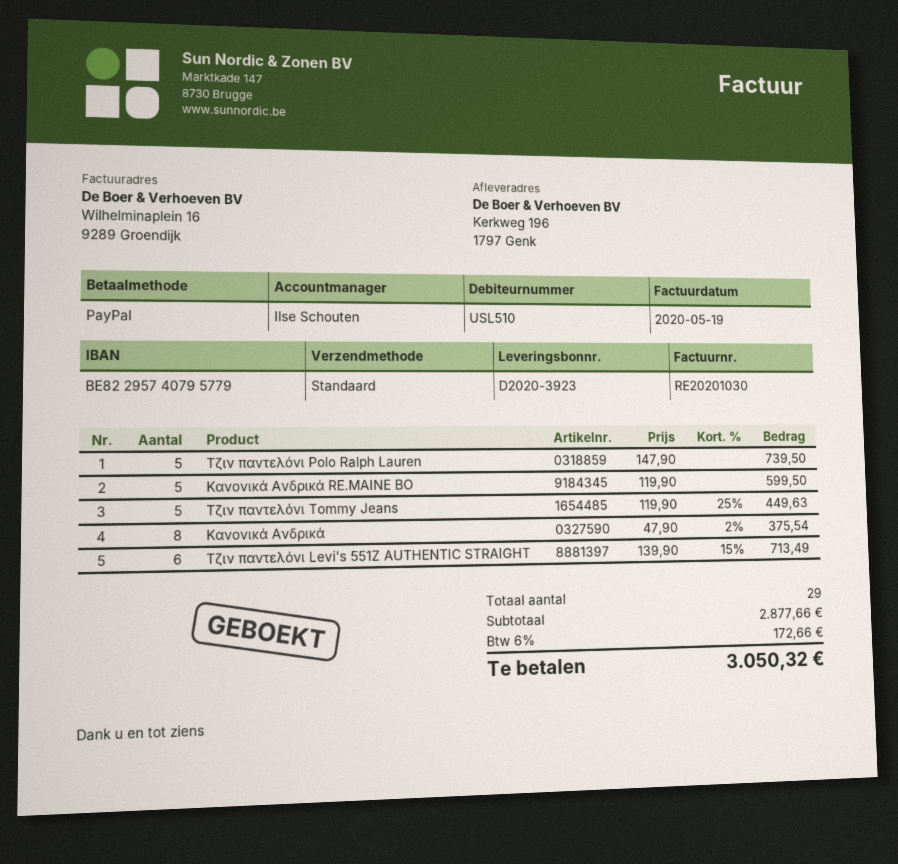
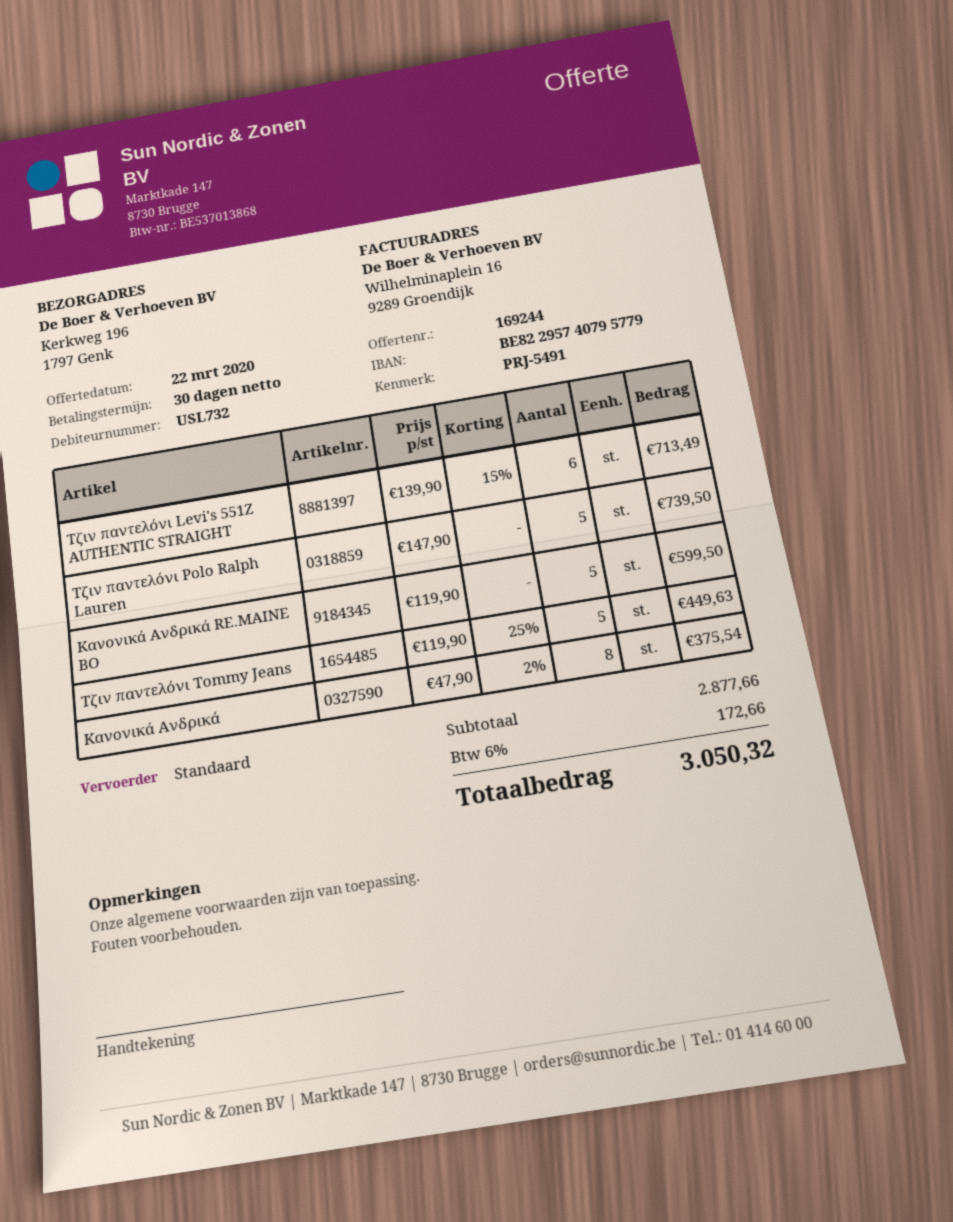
customer number: USL510 -> USL732

